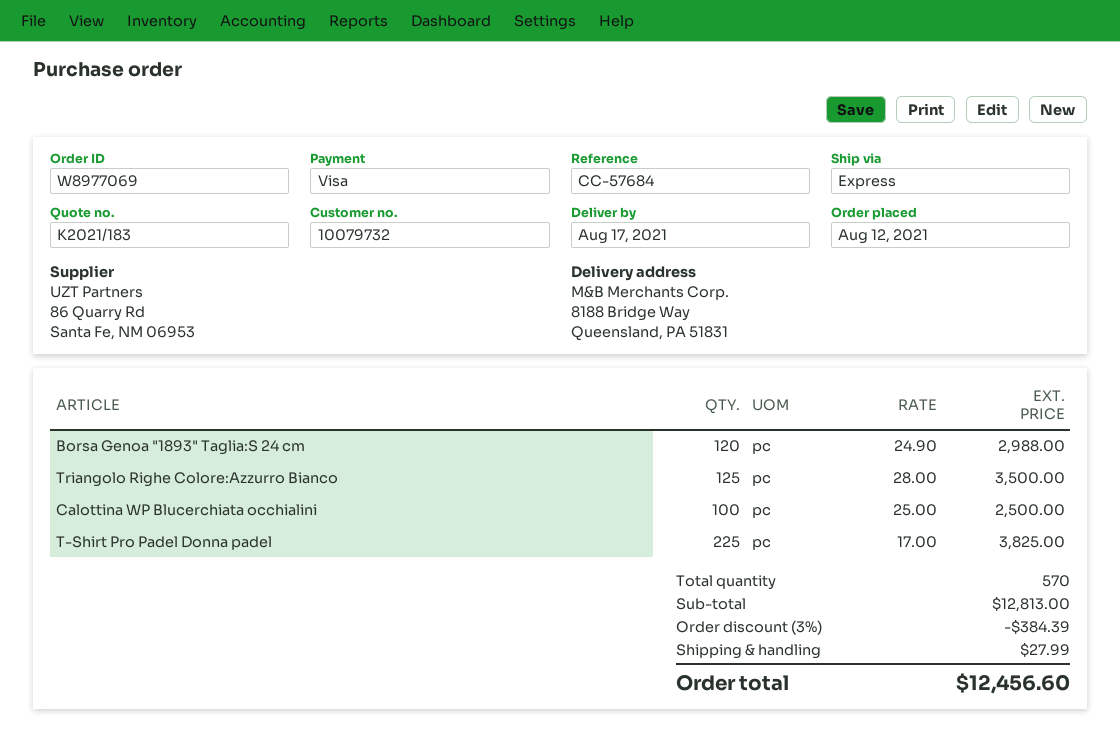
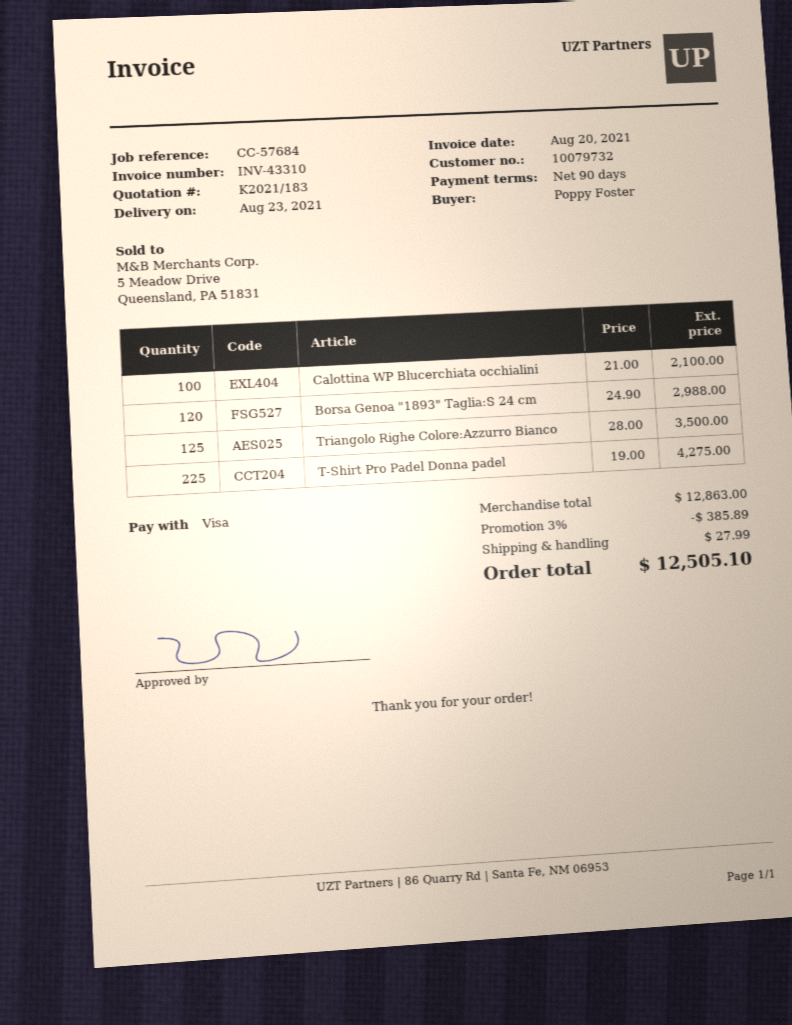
delivery date: 2021-08-17 -> 2021-08-23
Calottina WP Blucerchiata occhialini: 100 x 25.00 = 2500.00 -> 100 x 21.00 = 2100.00
T-Shirt Pro Padel Donna padel: 225 x 17.00 = 3825.00 -> 225 x 19.00 = 4275.00
subtotal: 12813.00 -> 12863.00
discount: 3% = 384.39 -> 3% = 385.89
total: 12456.60 -> 12505.10

